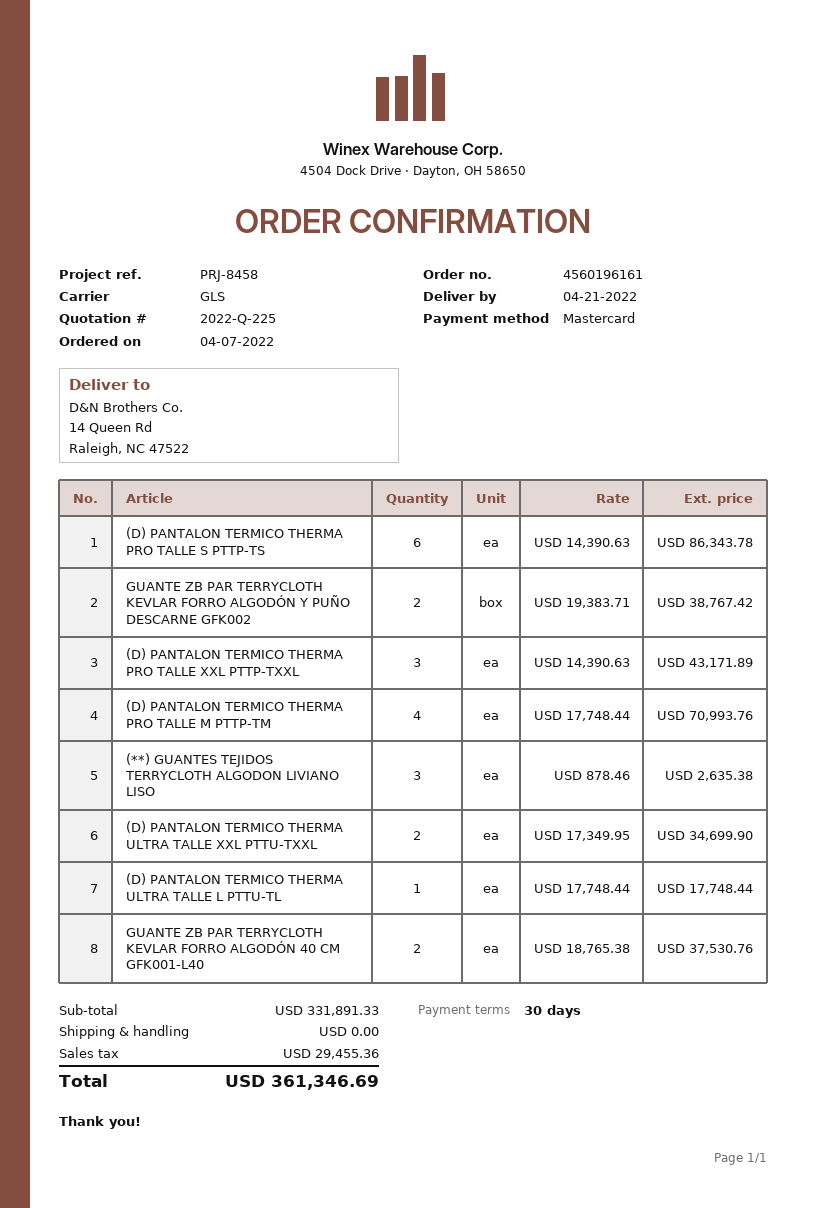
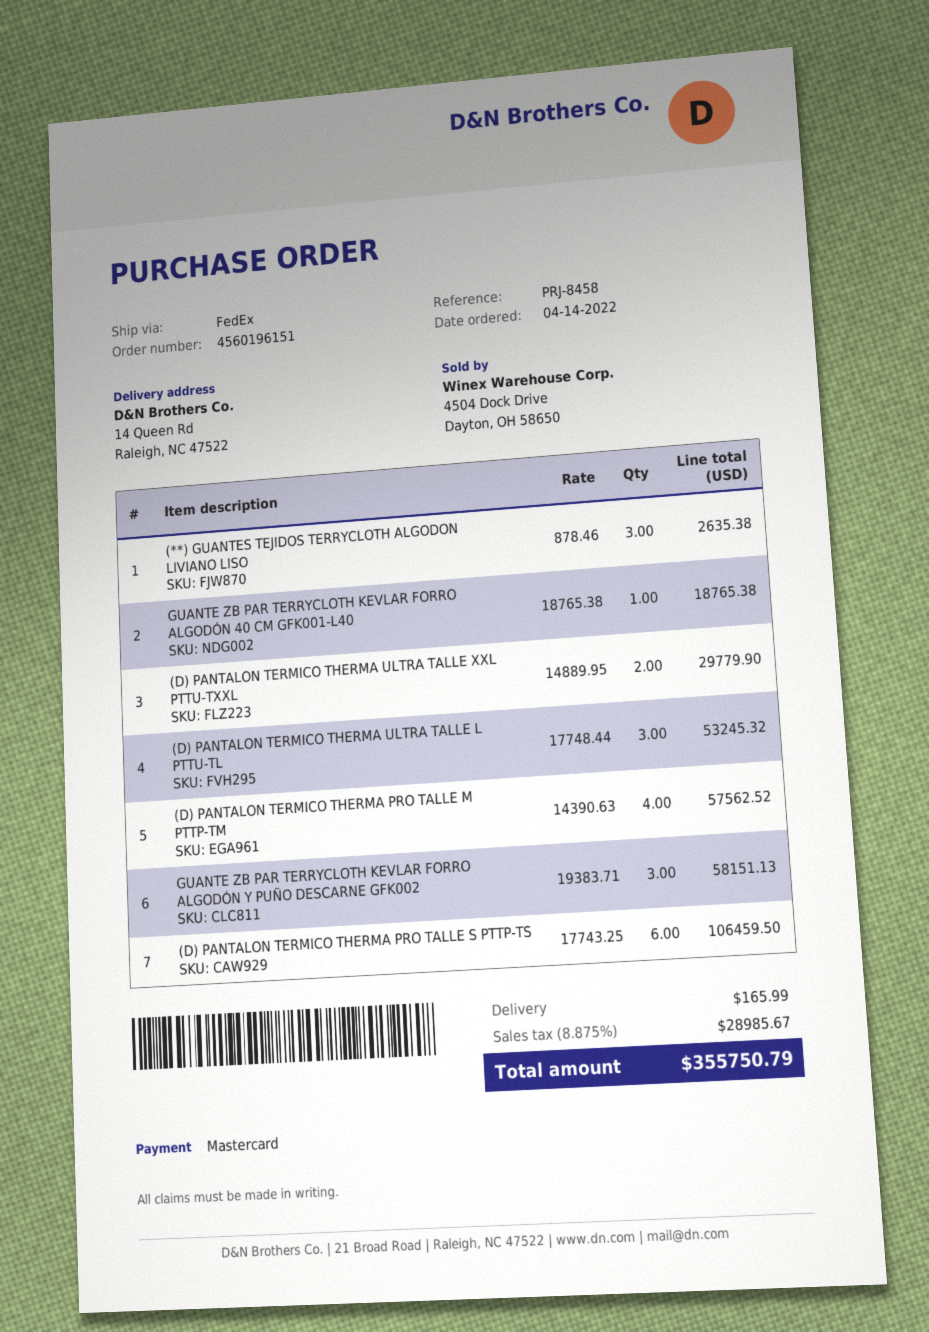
order number: 4560196161 -> 4560196151
order date: 2022-04-07 -> 2022-04-14
shipping method: GLS -> FedEx
(D) PANTALON TERMICO THERMA PRO TALLE S PTTP-TS: 6 x 14390.63 = 86343.78 -> 6 x 17743.25 = 106459.50
GUANTE ZB PAR TERRYCLOTH KEVLAR FORRO ALGODÓN Y PUÑO DESCARNE GFK002: 2 x 19383.71 = 38767.42 -> 3 x 19383.71 = 58151.13
(D) PANTALON TERMICO THERMA PRO TALLE XXL PTTP-TXXL: 3 x 14390.63 = 43171.89 -> none
(D) PANTALON TERMICO THERMA PRO TALLE M PTTP-TM: 4 x 17748.44 = 70993.76 -> 4 x 14390.63 = 57562.52
(D) PANTALON TERMICO THERMA ULTRA TALLE XXL PTTU-TXXL: 2 x 17349.95 = 34699.90 -> 2 x 14889.95 = 29779.90
(D) PANTALON TERMICO THERMA ULTRA TALLE L PTTU-TL: 1 x 17748.44 = 17748.44 -> 3 x 17748.44 = 53245.32
GUANTE ZB PAR TERRYCLOTH KEVLAR FORRO ALGODÓN 40 CM GFK001-L40: 2 x 18765.38 = 37530.76 -> 1 x 18765.38 = 18765.38
shipping: 0.00 -> 165.99
tax: 29455.36 -> 28985.67
total: 361346.69 -> 355750.79

